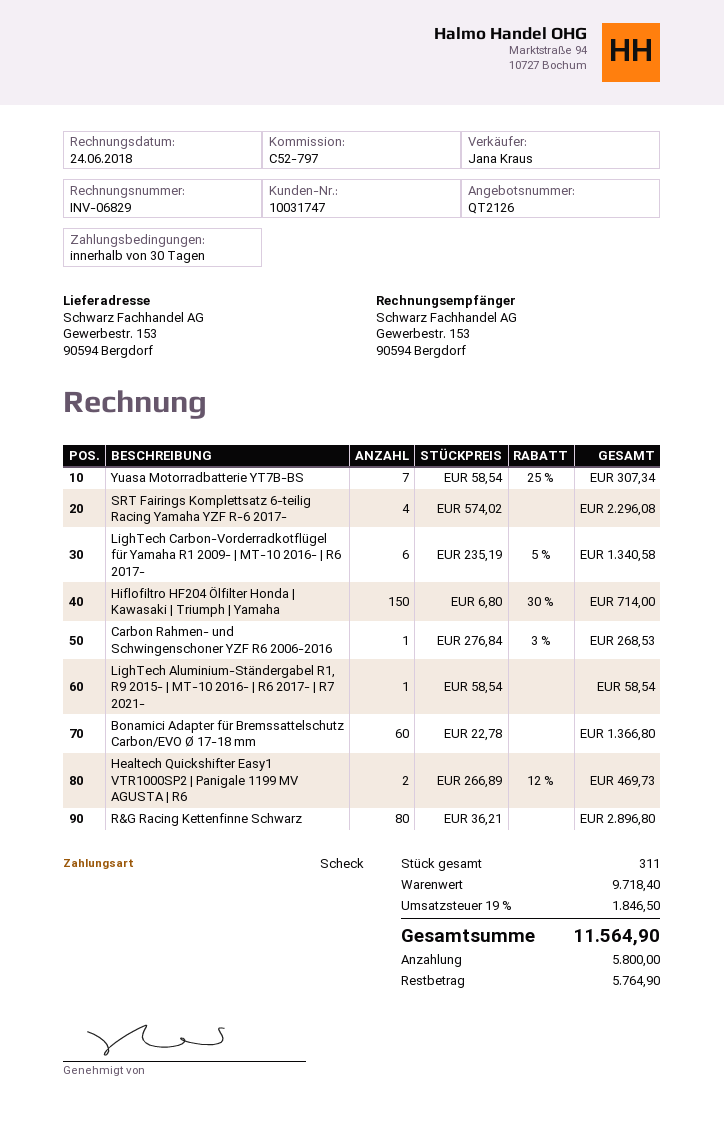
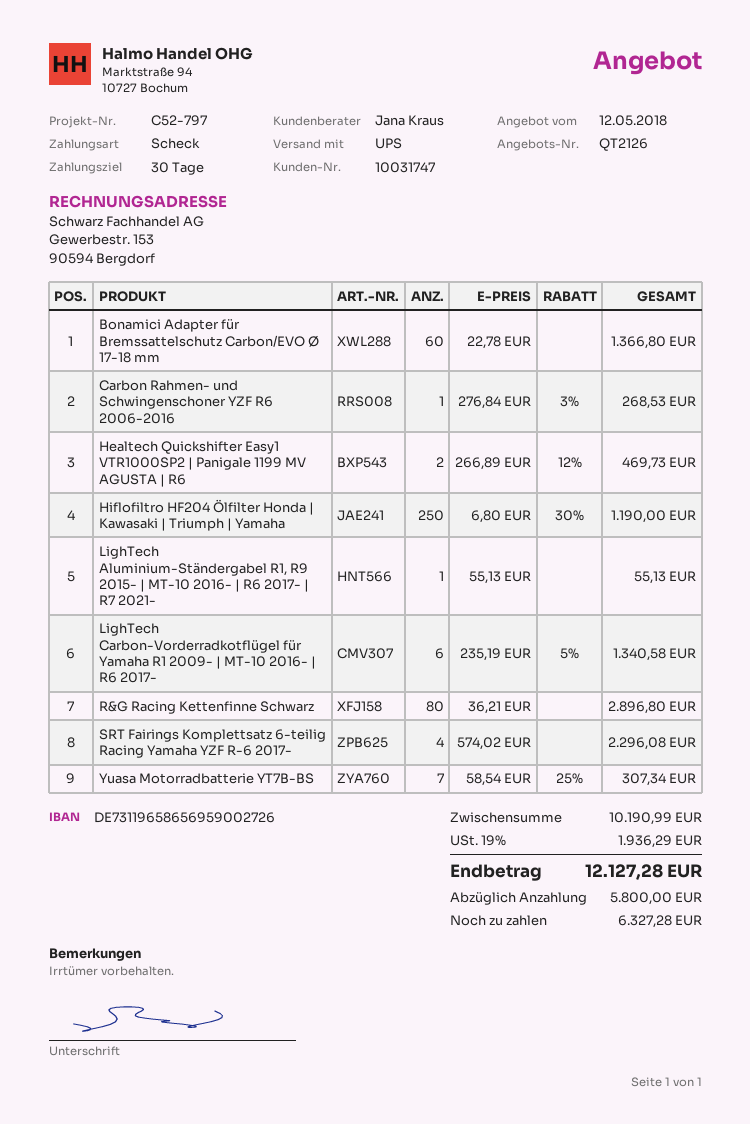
Hiflofiltro HF204 Ölfilter Honda | Kawasaki | Triumph | Yamaha: 150 x 6.80 - 30% = 714.00 -> 250 x 6.80 - 30% = 1190.00
LighTech Aluminium-Ständergabel R1, R9 2015- | MT-10 2016- | R6 2017- | R7 2021-: 1 x 58.54 = 58.54 -> 1 x 55.13 = 55.13
subtotal: 9718.40 -> 10190.99
tax: 19% = 1846.50 -> 19% = 1936.29
total: 11564.90 -> 12127.28
balance: 5764.90 -> 6327.28

